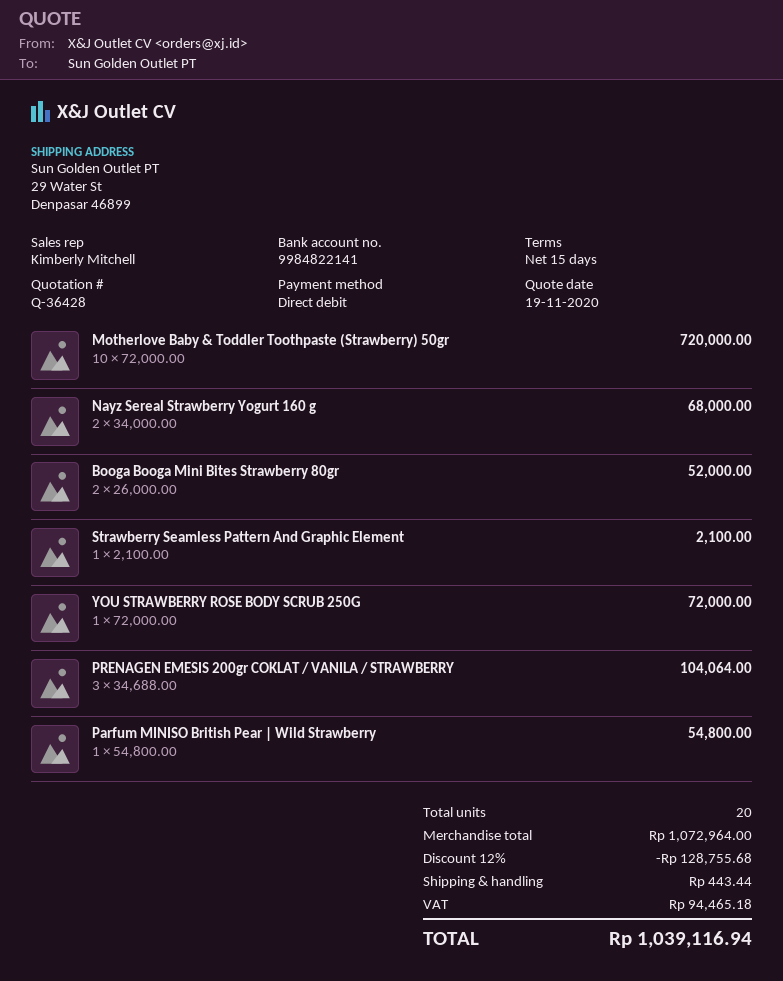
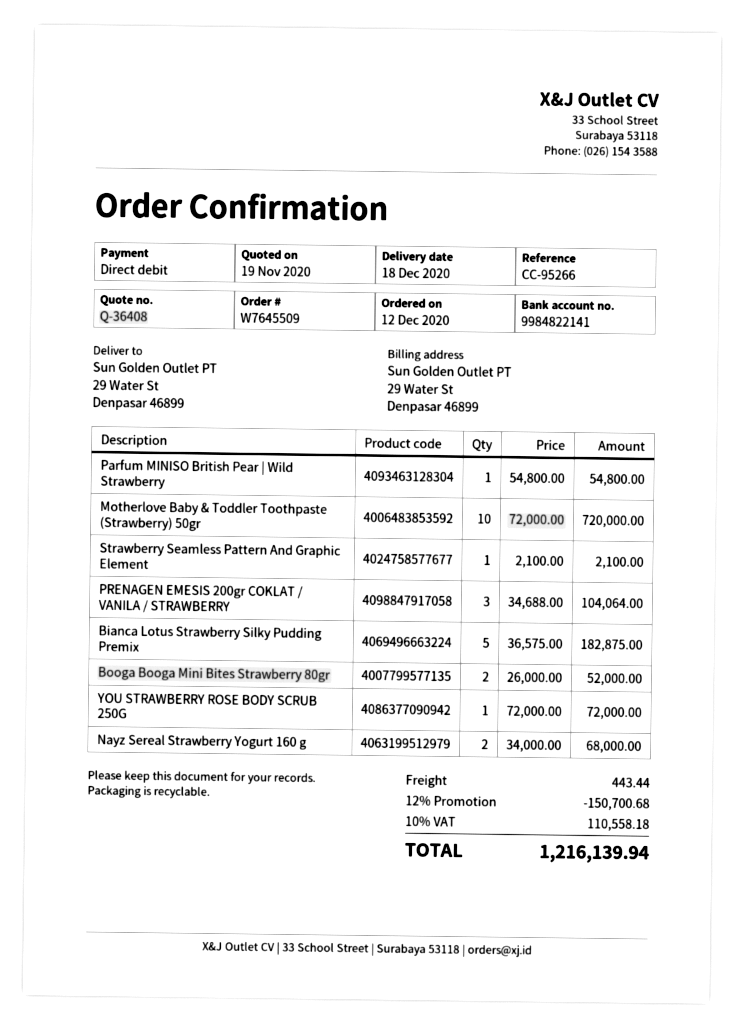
quote number: Q-36428 -> Q-36408
Bianca Lotus Strawberry Silky Pudding Premix: none -> 5 x 36575.00 = 182875.00
discount: 12% = 128755.68 -> 12% = 150700.68
tax: 94465.18 -> 110558.18
total: 1039116.94 -> 1216139.94

